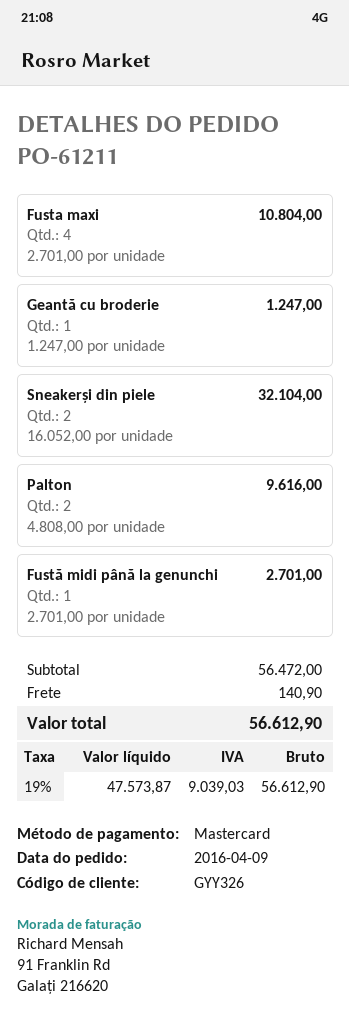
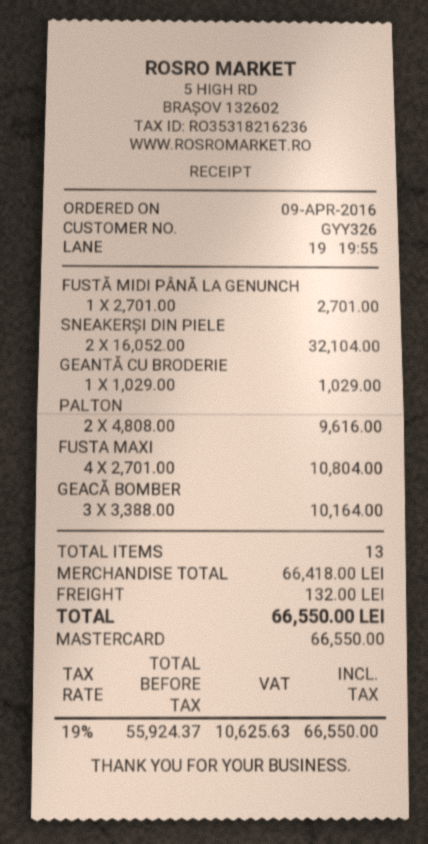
Geantă cu broderie: 1 x 1247.00 = 1247.00 -> 1 x 1029.00 = 1029.00
GEACĂ BOMBER: none -> 3 x 3388.00 = 10164.00
subtotal: 56472.00 -> 66418.00
shipping: 140.90 -> 132.00
net: 47573.87 -> 55924.37
tax: 19% = 9039.03 -> 19% = 10625.63
total: 56612.90 -> 66550.00

